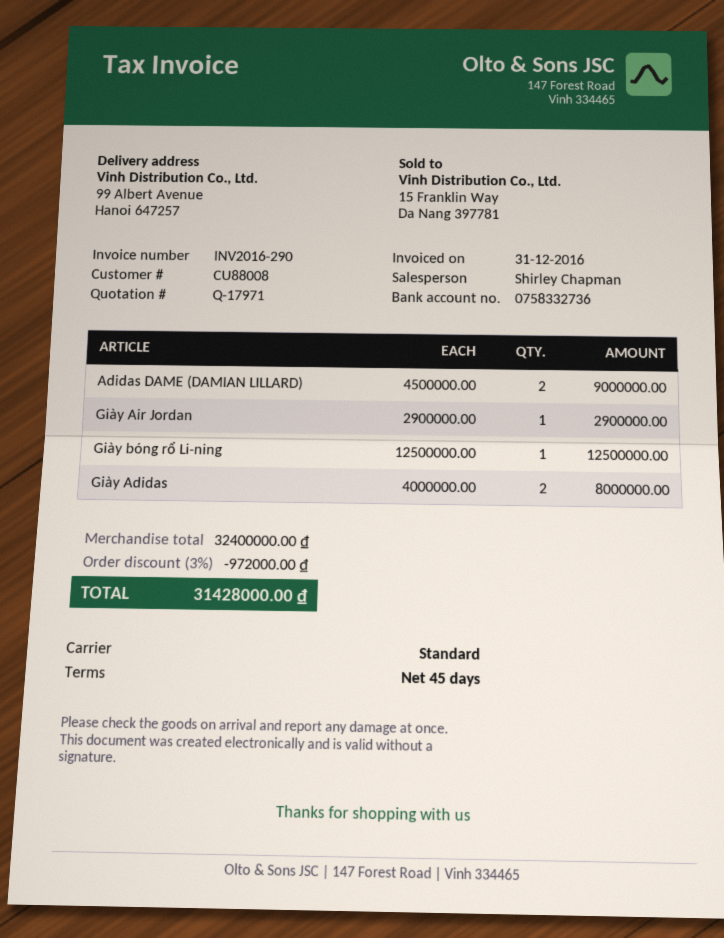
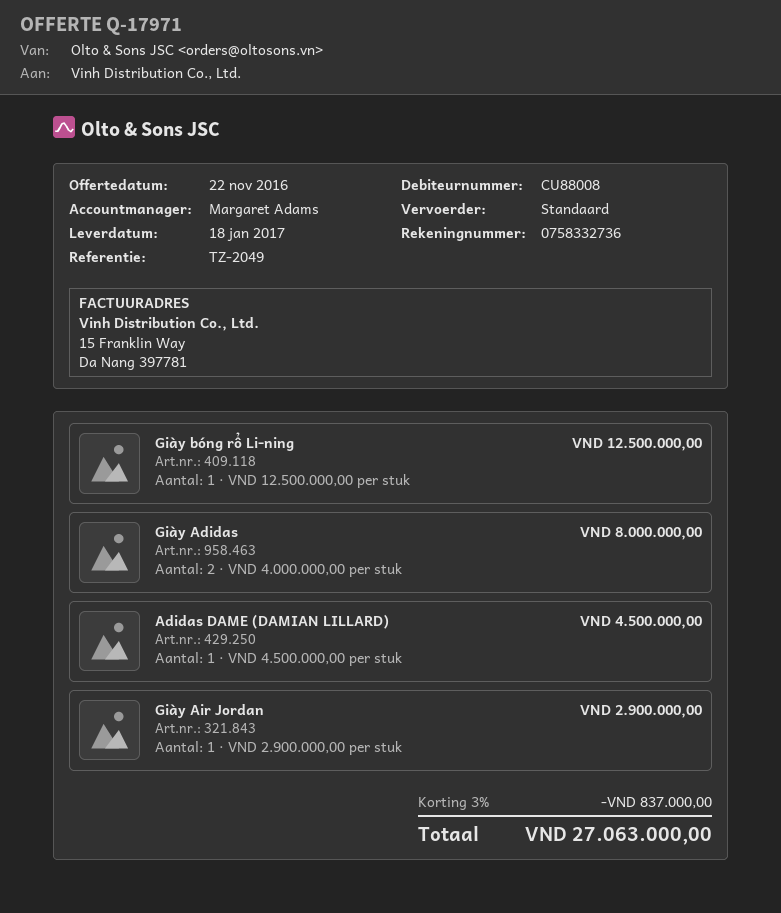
sales rep: Shirley Chapman -> Margaret Adams
Adidas DAME (DAMIAN LILLARD): 2 x 4500000.00 = 9000000.00 -> 1 x 4500000.00 = 4500000.00
discount: 3% = 972000.00 -> 3% = 837000.00
total: 31428000.00 -> 27063000.00

